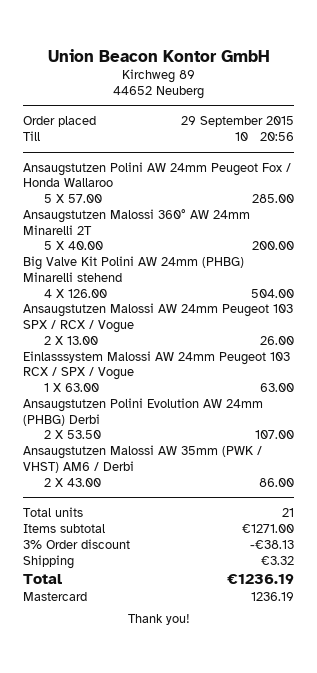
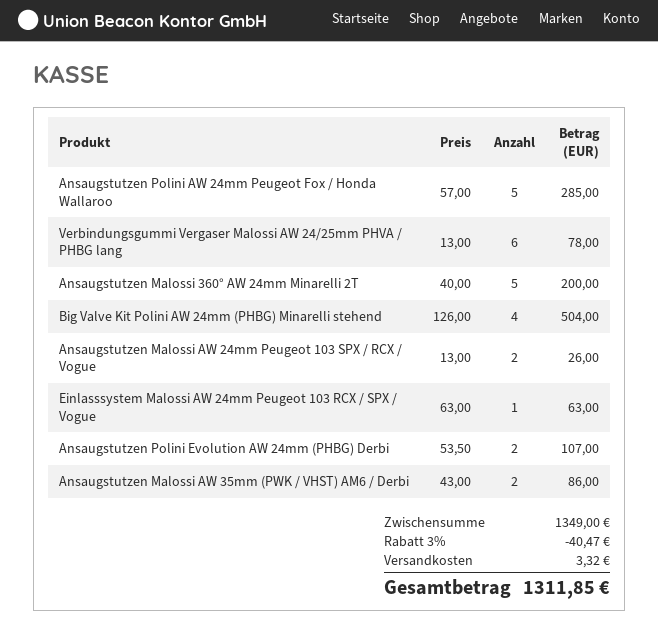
Verbindungsgummi Vergaser Malossi AW 24/25mm PHVA / PHBG lang: none -> 6 x 13.00 = 78.00
subtotal: 1271.00 -> 1349.00
discount: 3% = 38.13 -> 3% = 40.47
total: 1236.19 -> 1311.85

